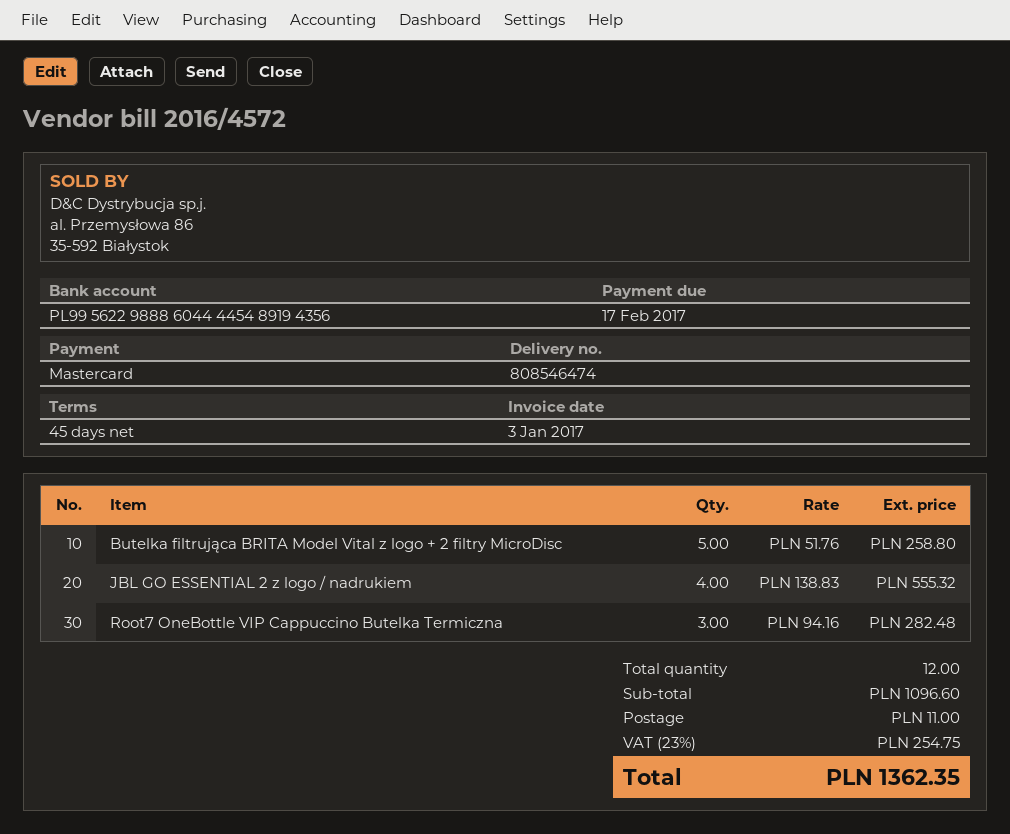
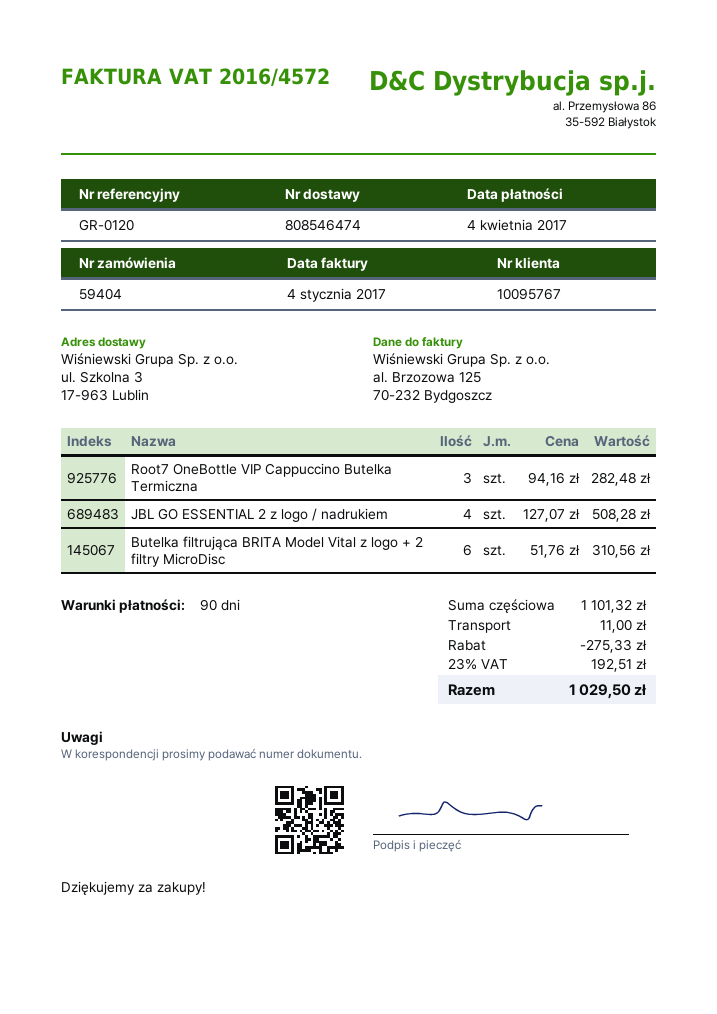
invoice date: 2017-01-03 -> 2017-01-04
payment terms: 45 days -> 90 days
due date: 2017-02-17 -> 2017-04-04
Butelka filtrująca BRITA Model Vital z logo + 2 filtry MicroDisc: 5 x 51.76 = 258.80 -> 6 x 51.76 = 310.56
JBL GO ESSENTIAL 2 z logo / nadrukiem: 4 x 138.83 = 555.32 -> 4 x 127.07 = 508.28
subtotal: 1096.60 -> 1101.32
discount: none -> 275.33
tax: 23% = 254.75 -> 23% = 192.51
total: 1362.35 -> 1029.50

